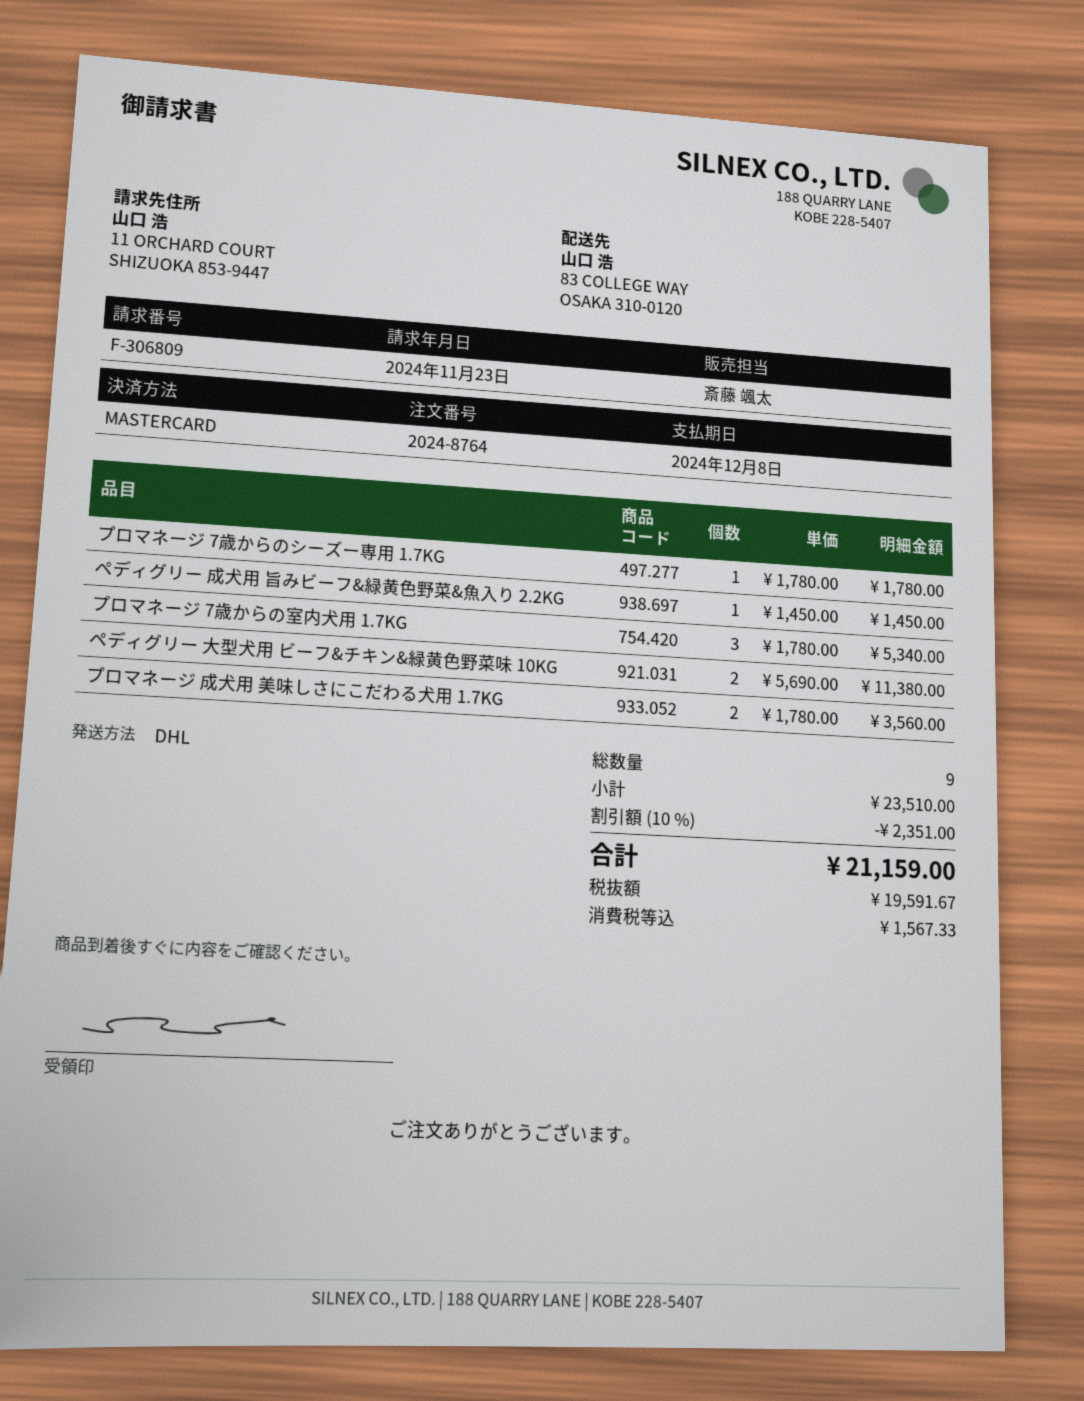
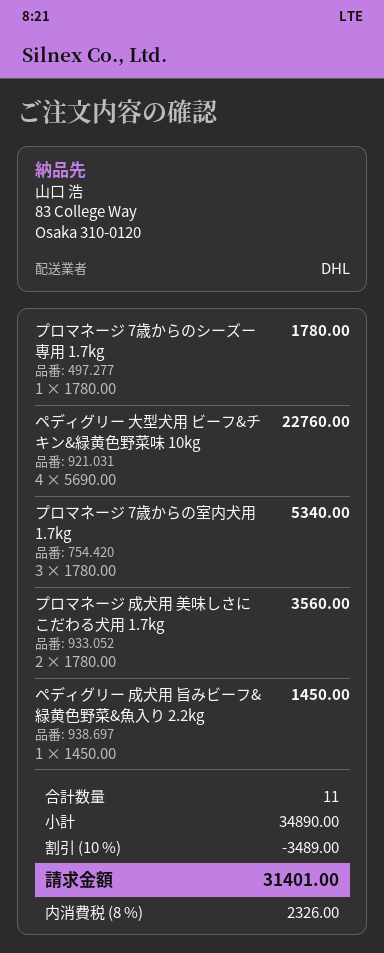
ペディグリー 大型犬用 ビーフ&チキン&緑黄色野菜味 10KG: 2 x 5690.00 = 11380.00 -> 4 x 5690.00 = 22760.00
total quantity: 9 -> 11
subtotal: 23510.00 -> 34890.00
discount: 10% = 2351.00 -> 10% = 3489.00
tax: 1567.33 -> 2326.00
total: 21159.00 -> 31401.00

